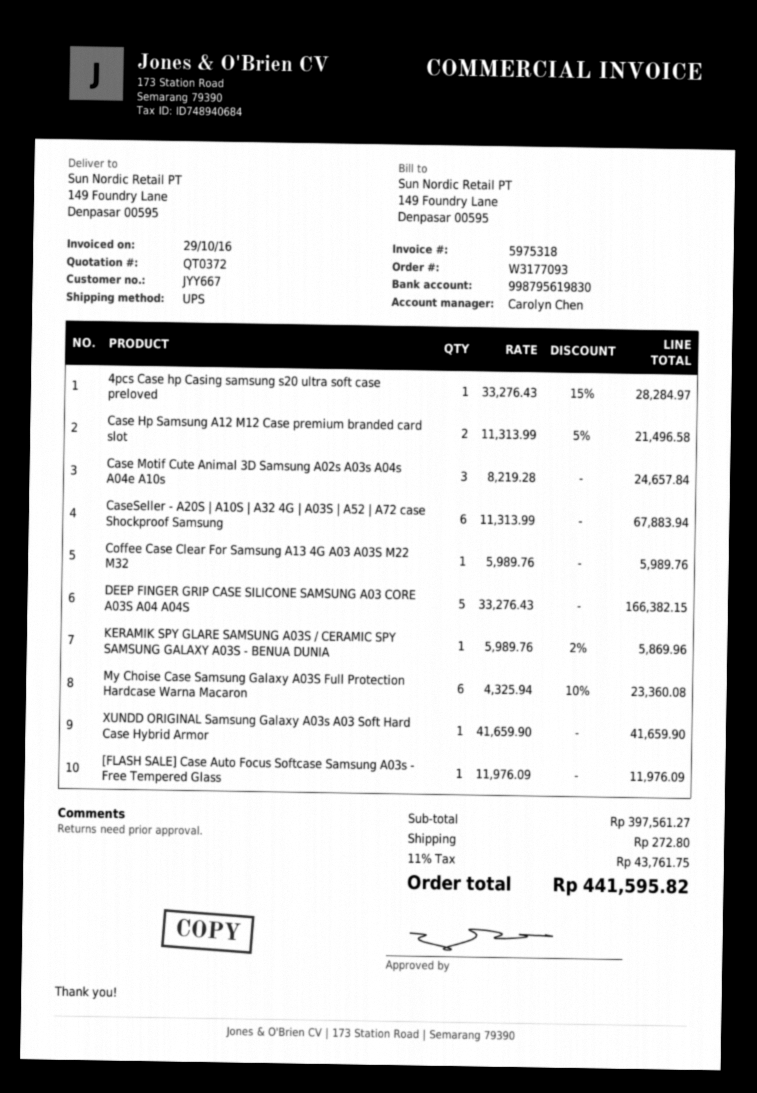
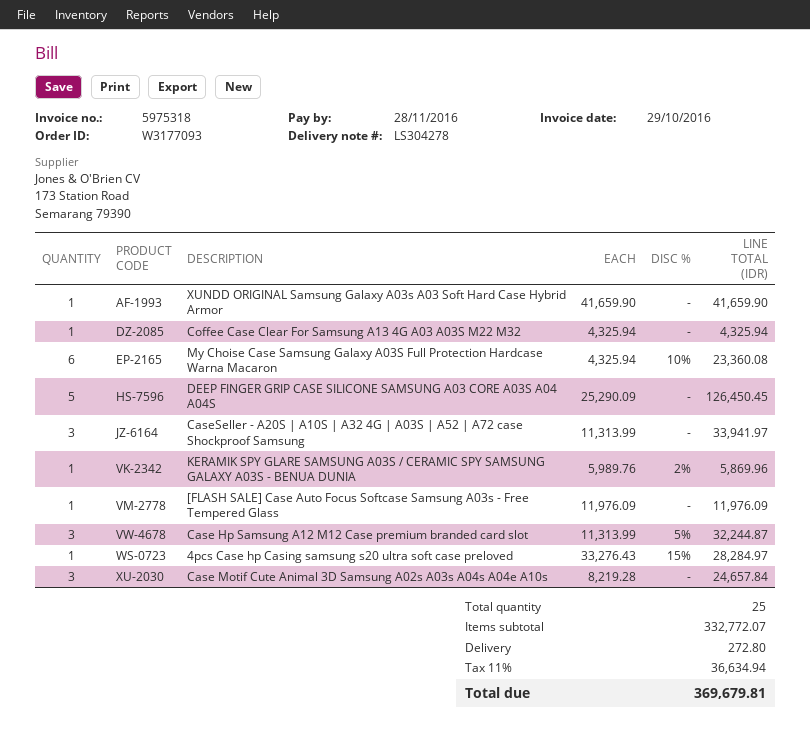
Case Hp Samsung A12 M12 Case premium branded card slot: 2 x 11313.99 - 5% = 21496.58 -> 3 x 11313.99 - 5% = 32244.87
CaseSeller - A20S | A10S | A32 4G | A03S | A52 | A72 case Shockproof Samsung: 6 x 11313.99 = 67883.94 -> 3 x 11313.99 = 33941.97
Coffee Case Clear For Samsung A13 4G A03 A03S M22 M32: 1 x 5989.76 = 5989.76 -> 1 x 4325.94 = 4325.94
DEEP FINGER GRIP CASE SILICONE SAMSUNG A03 CORE A03S A04 A04S: 5 x 33276.43 = 166382.15 -> 5 x 25290.09 = 126450.45
subtotal: 397561.27 -> 332772.07
tax: 11% = 43761.75 -> 11% = 36634.94
total: 441595.82 -> 369679.81

